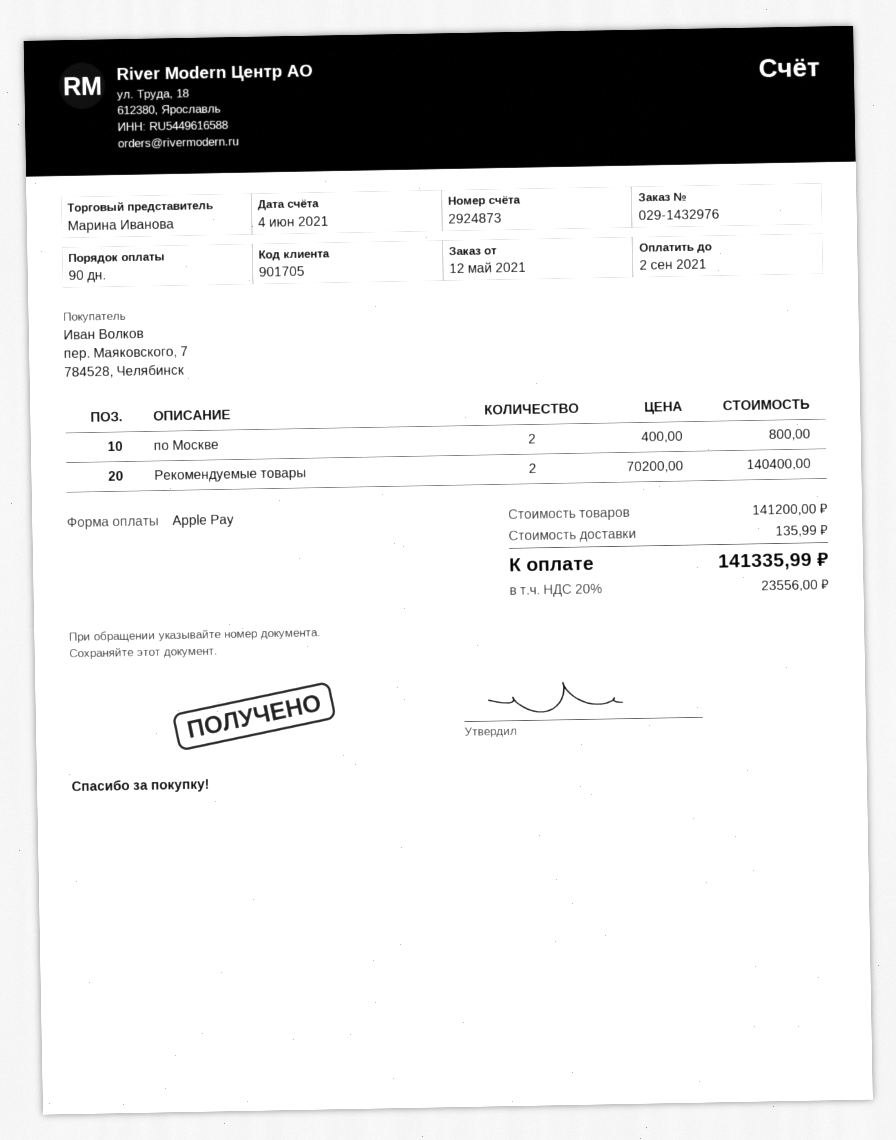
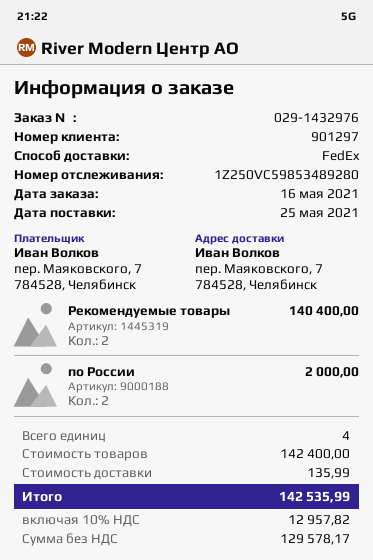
order date: 2021-05-12 -> 2021-05-16
customer number: 901705 -> 901297
по Москве: 2 for 800.00 -> none
по России: none -> 2 for 2000.00
subtotal: 141200.00 -> 142400.00
tax: 20% = 23556.00 -> 10% = 12957.82
total: 141335.99 -> 142535.99

